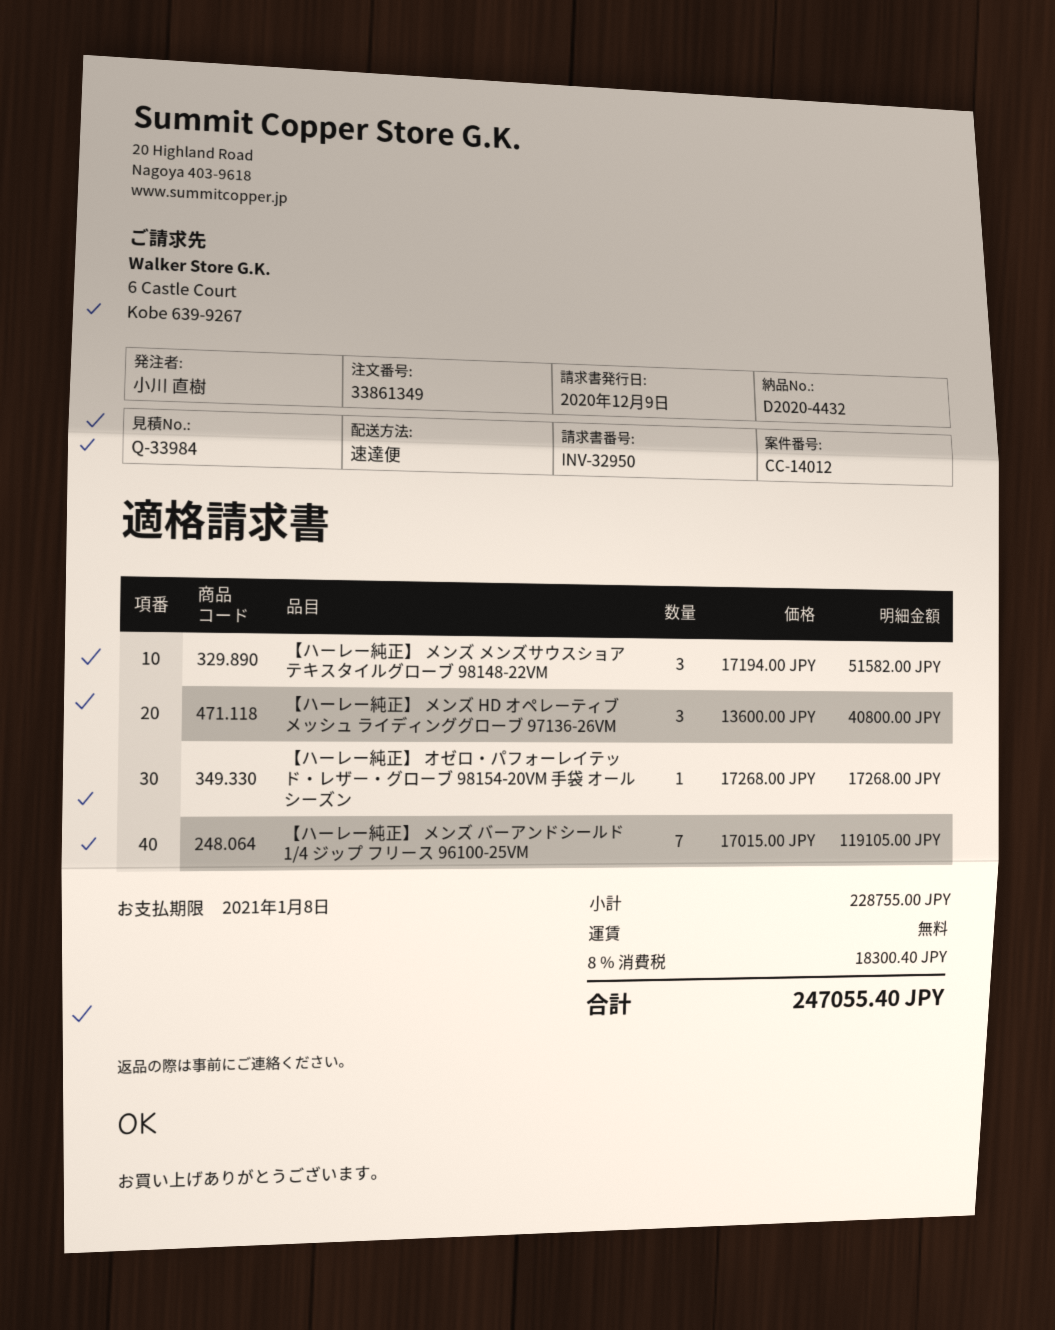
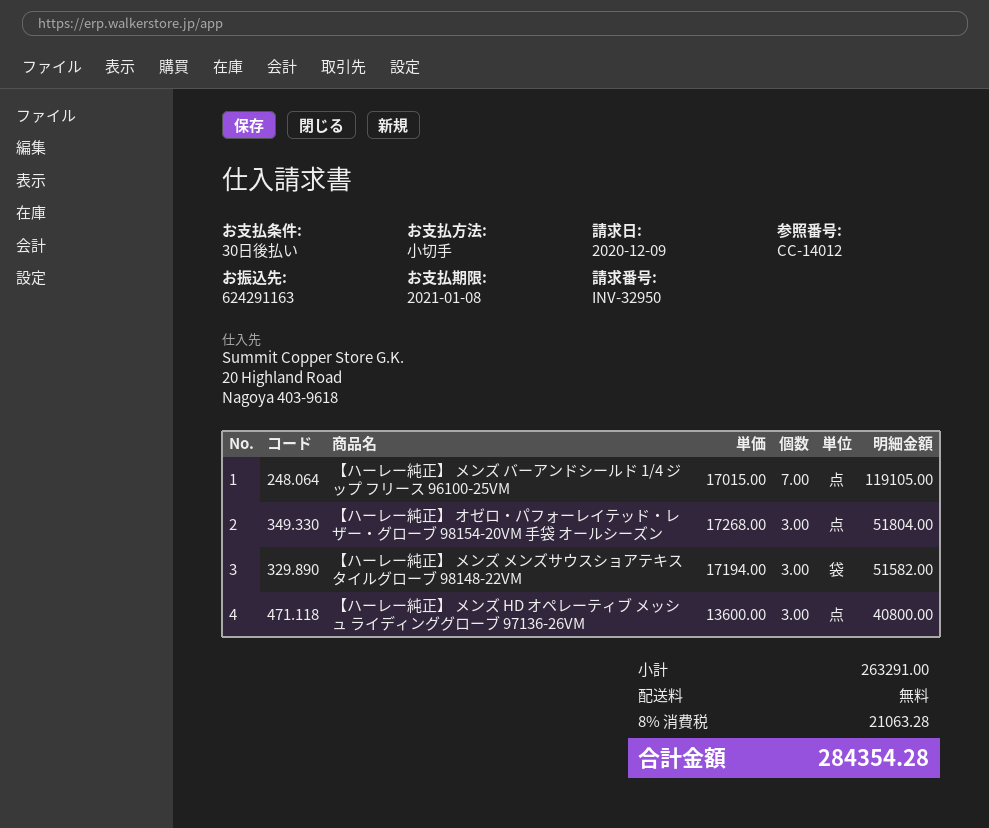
【ハーレー純正】 オゼロ・パフォーレイテッド・レザー・グローブ 98154-20VM 手袋 オールシーズン: 1 x 17268.00 = 17268.00 -> 3 x 17268.00 = 51804.00
subtotal: 228755.00 -> 263291.00
tax: 8% = 18300.40 -> 8% = 21063.28
total: 247055.40 -> 284354.28

